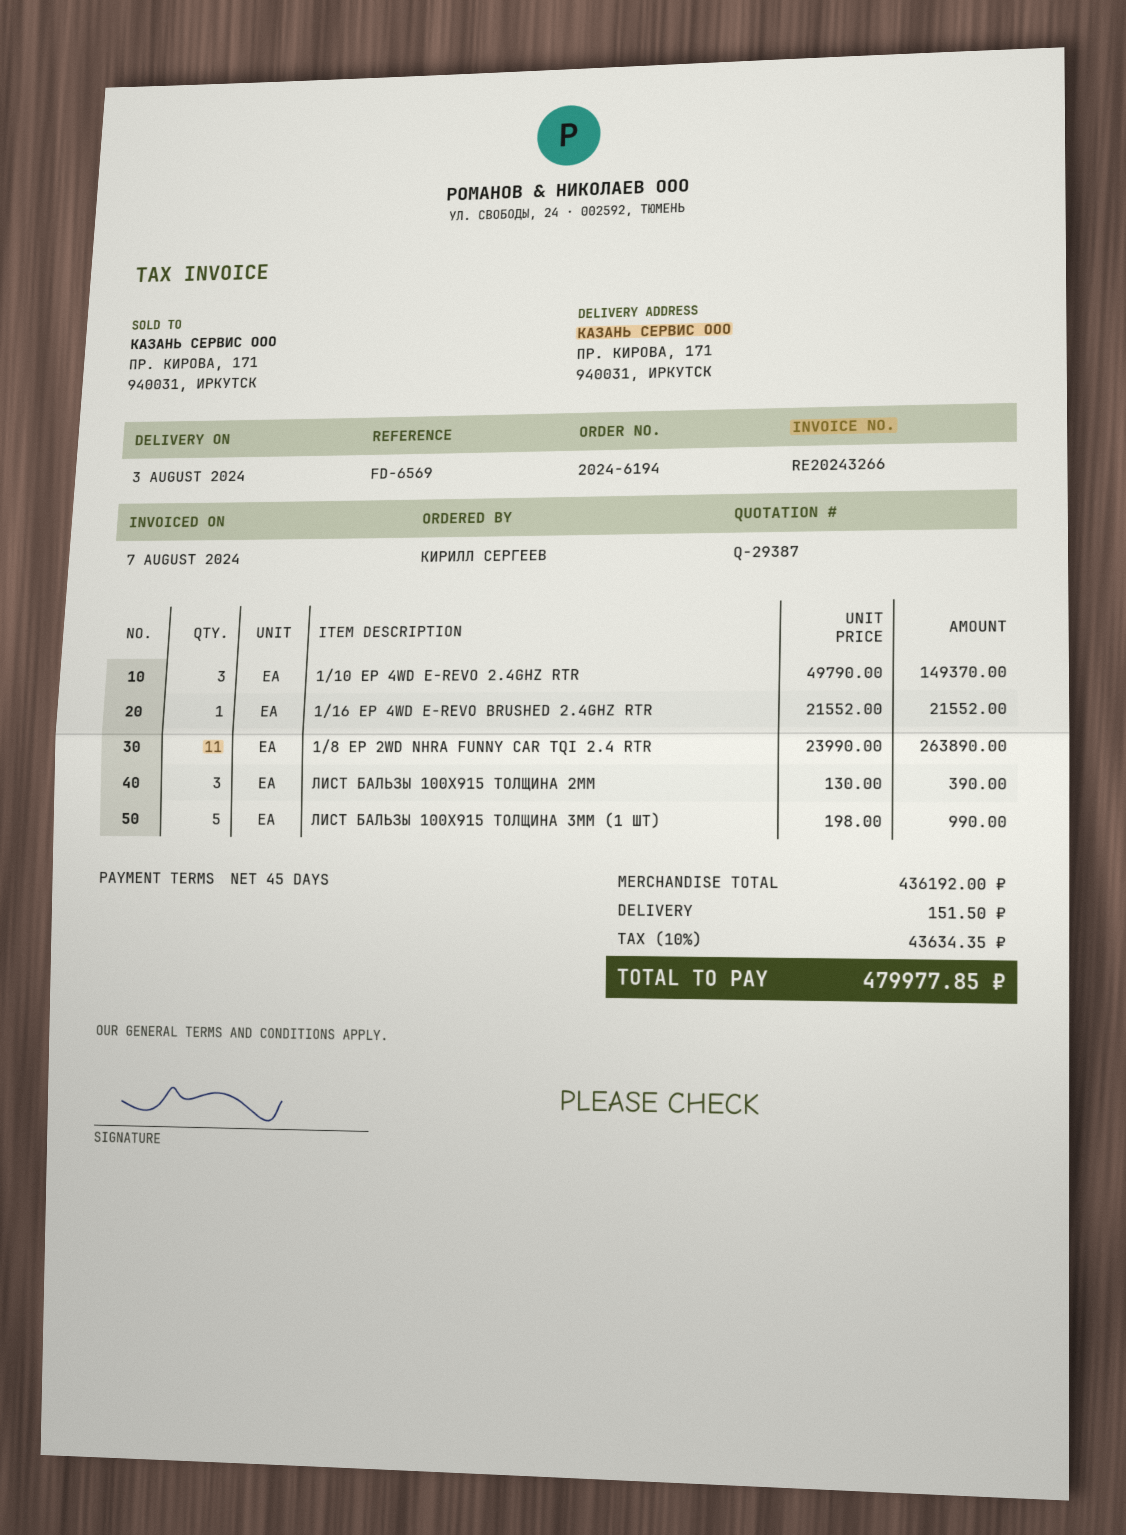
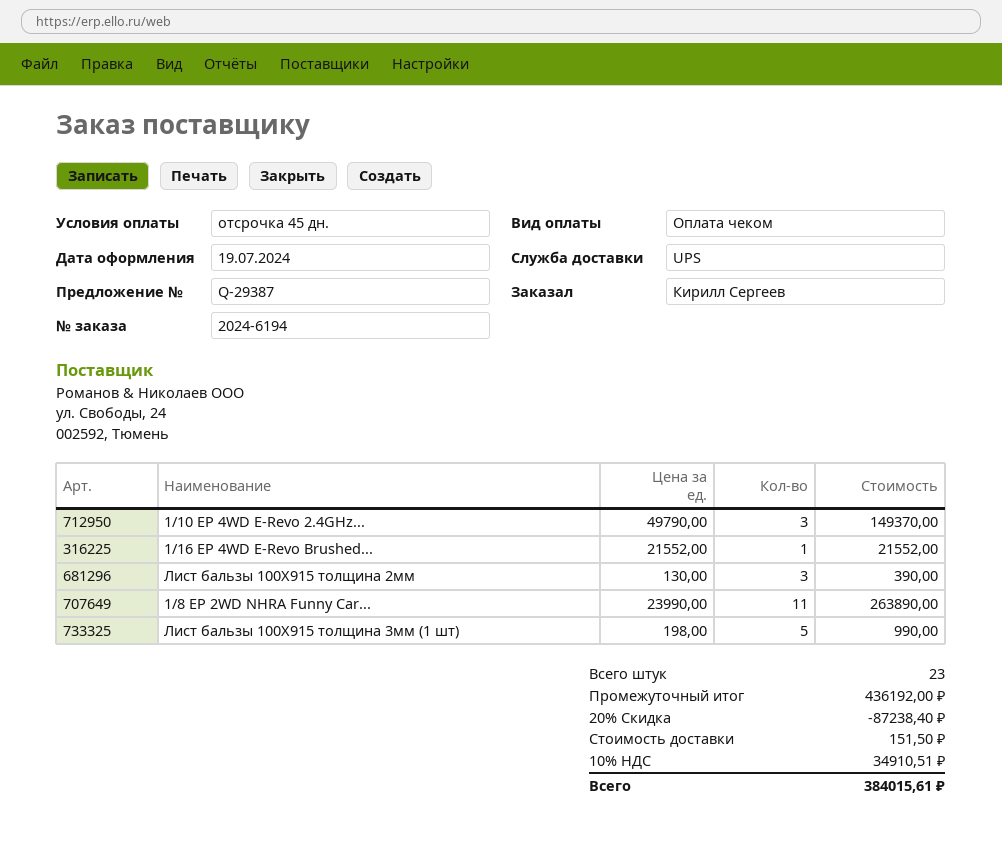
discount: none -> 20% = 87238.40
tax: 10% = 43634.35 -> 10% = 34910.51
total: 479977.85 -> 384015.61

